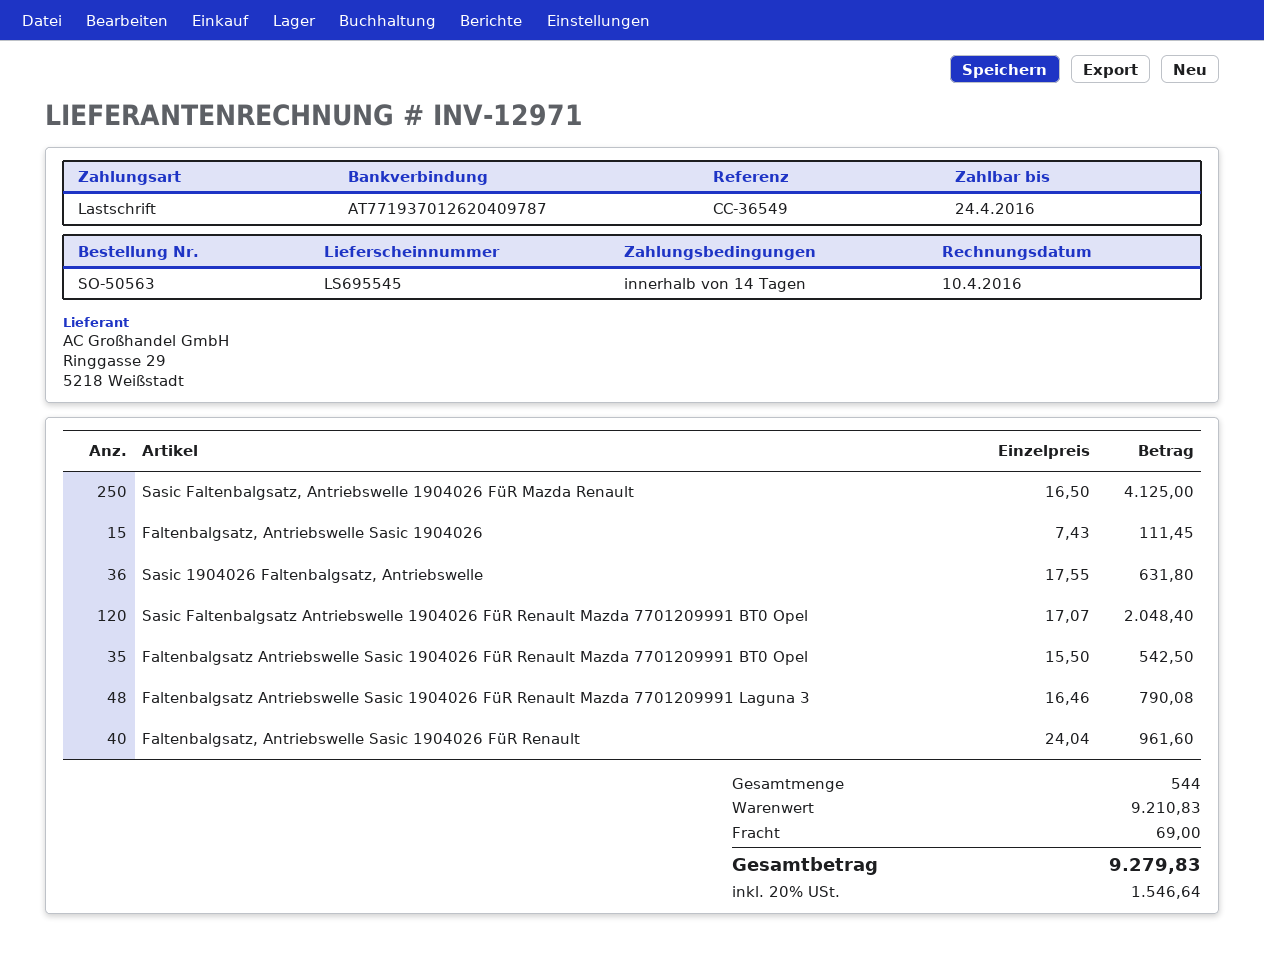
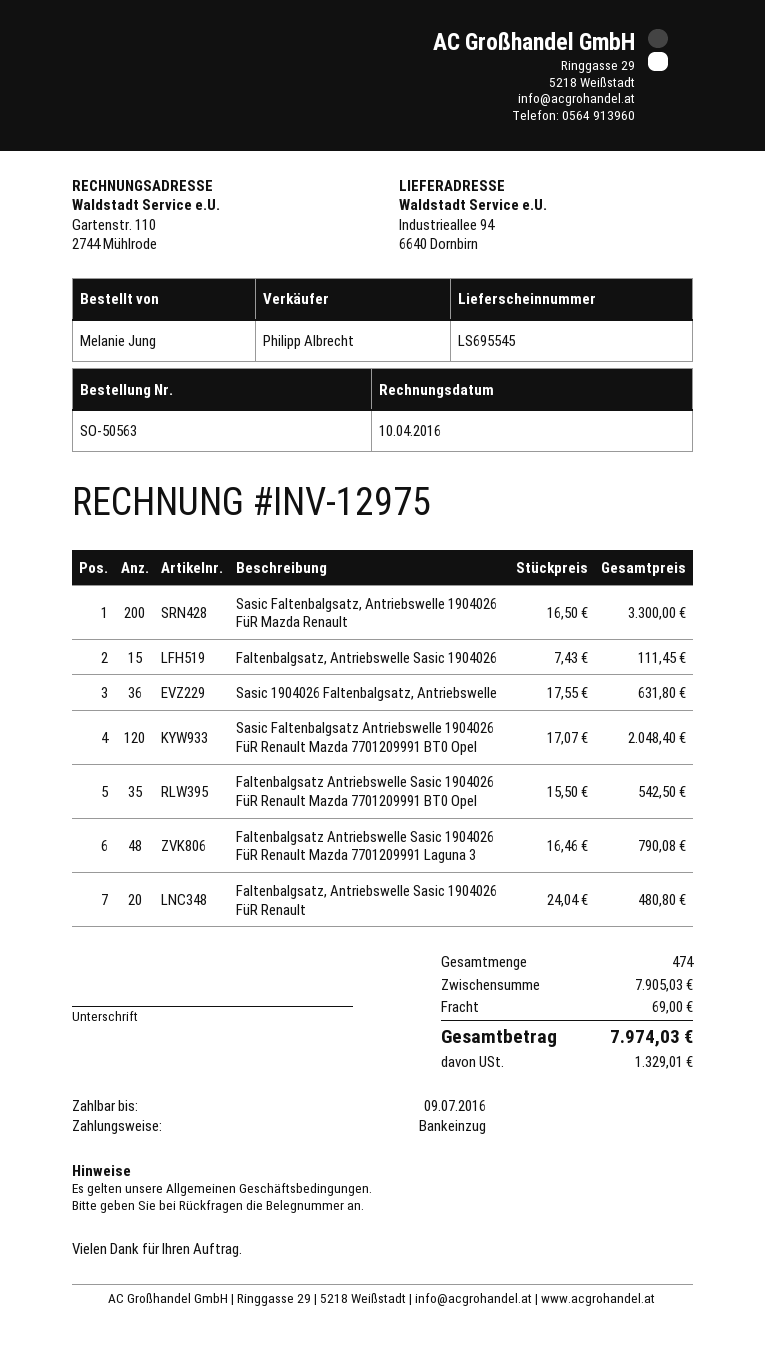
invoice number: INV-12971 -> INV-12975
due date: 2016-04-24 -> 2016-07-09
Sasic Faltenbalgsatz, Antriebswelle 1904026 FüR Mazda Renault: 250 x 16.50 = 4125.00 -> 200 x 16.50 = 3300.00
Faltenbalgsatz, Antriebswelle Sasic 1904026 FüR Renault: 40 x 24.04 = 961.60 -> 20 x 24.04 = 480.80
total quantity: 544 -> 474
subtotal: 9210.83 -> 7905.03
tax: 1546.64 -> 1329.01
total: 9279.83 -> 7974.03

